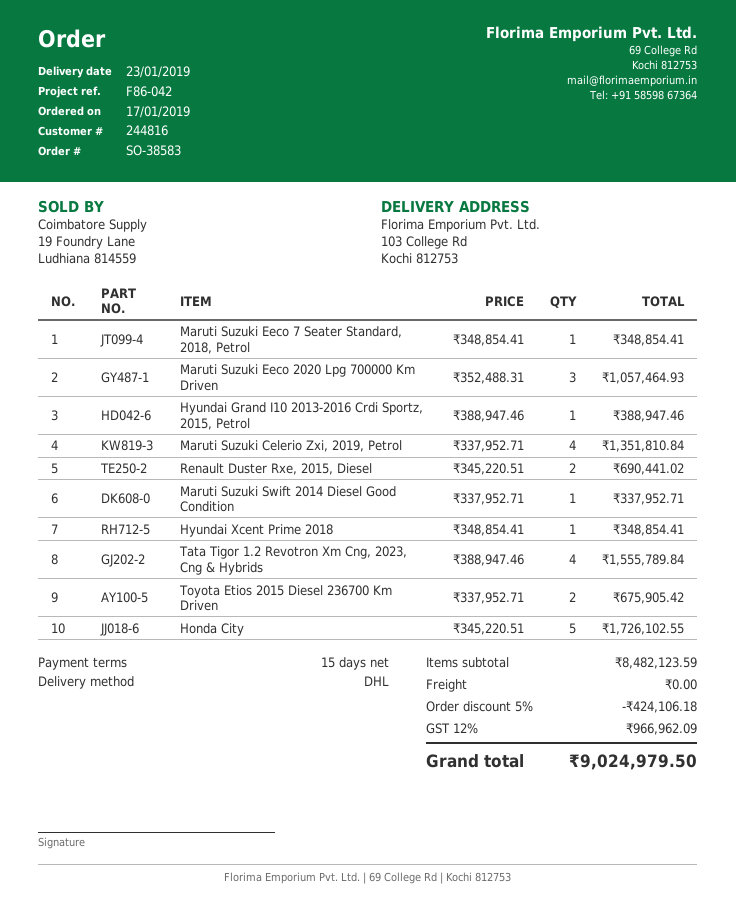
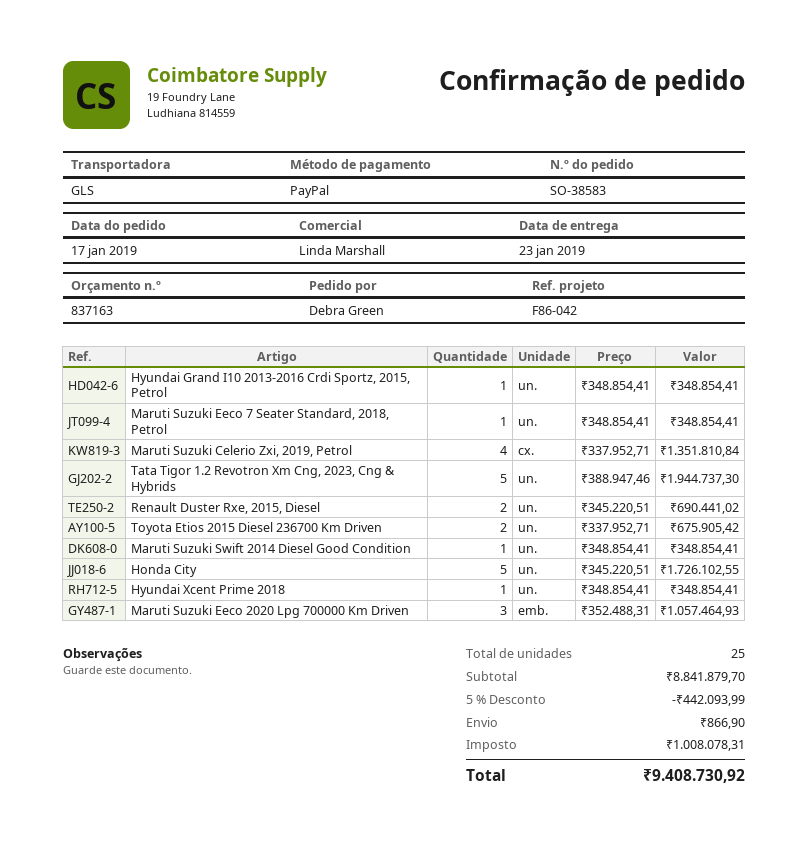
shipping method: DHL -> GLS
Hyundai Grand I10 2013-2016 Crdi Sportz, 2015, Petrol: 1 x 388947.46 = 388947.46 -> 1 x 348854.41 = 348854.41
Maruti Suzuki Swift 2014 Diesel Good Condition: 1 x 337952.71 = 337952.71 -> 1 x 348854.41 = 348854.41
Tata Tigor 1.2 Revotron Xm Cng, 2023, Cng & Hybrids: 4 x 388947.46 = 1555789.84 -> 5 x 388947.46 = 1944737.30
subtotal: 8482123.59 -> 8841879.70
discount: 5% = 424106.18 -> 5% = 442093.99
shipping: 0.00 -> 866.90
tax: 966962.09 -> 1008078.31
total: 9024979.50 -> 9408730.92

